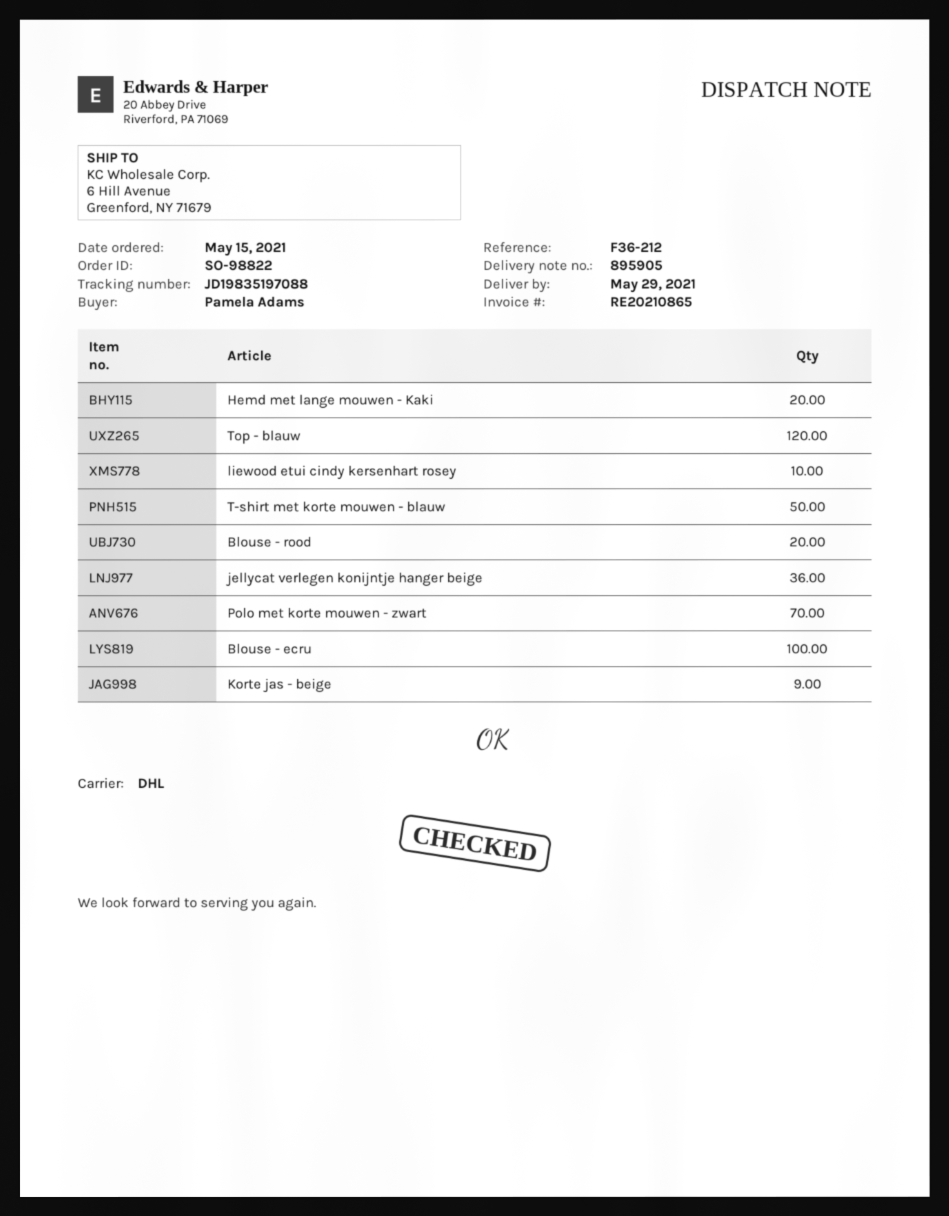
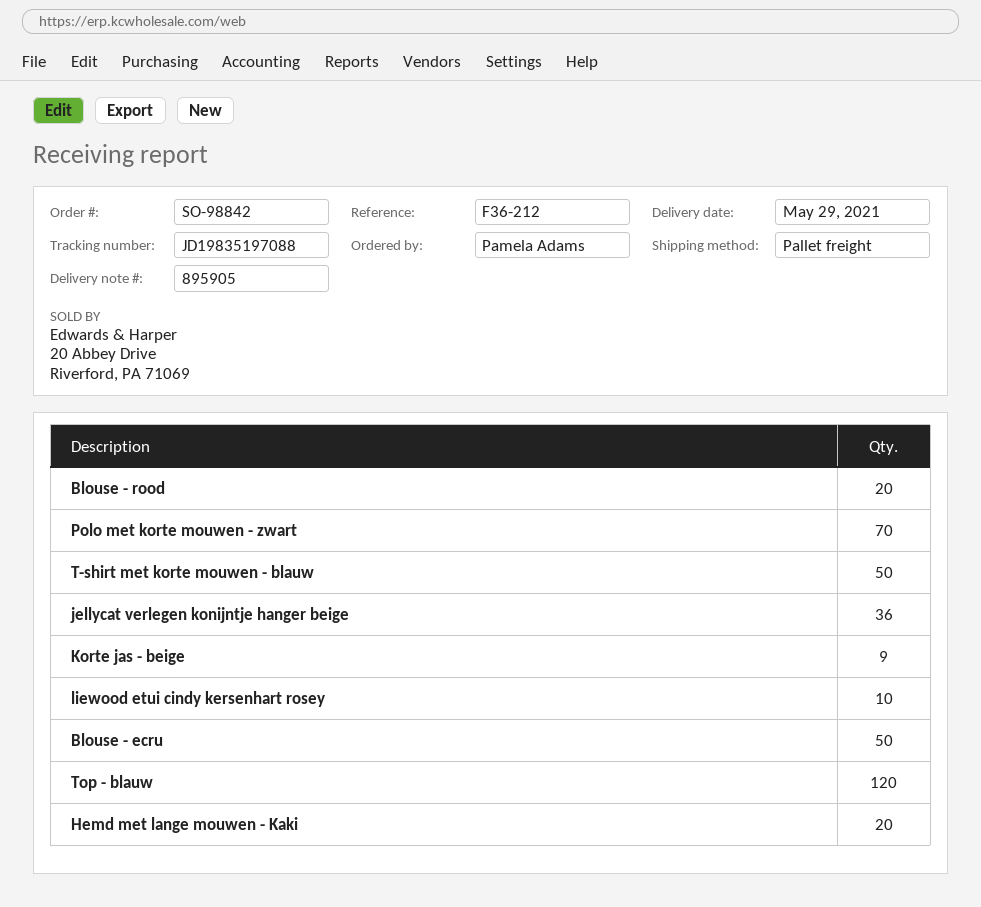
order number: SO-98822 -> SO-98842
shipping method: DHL -> pallet freight
Blouse - ecru: 100 -> 50

